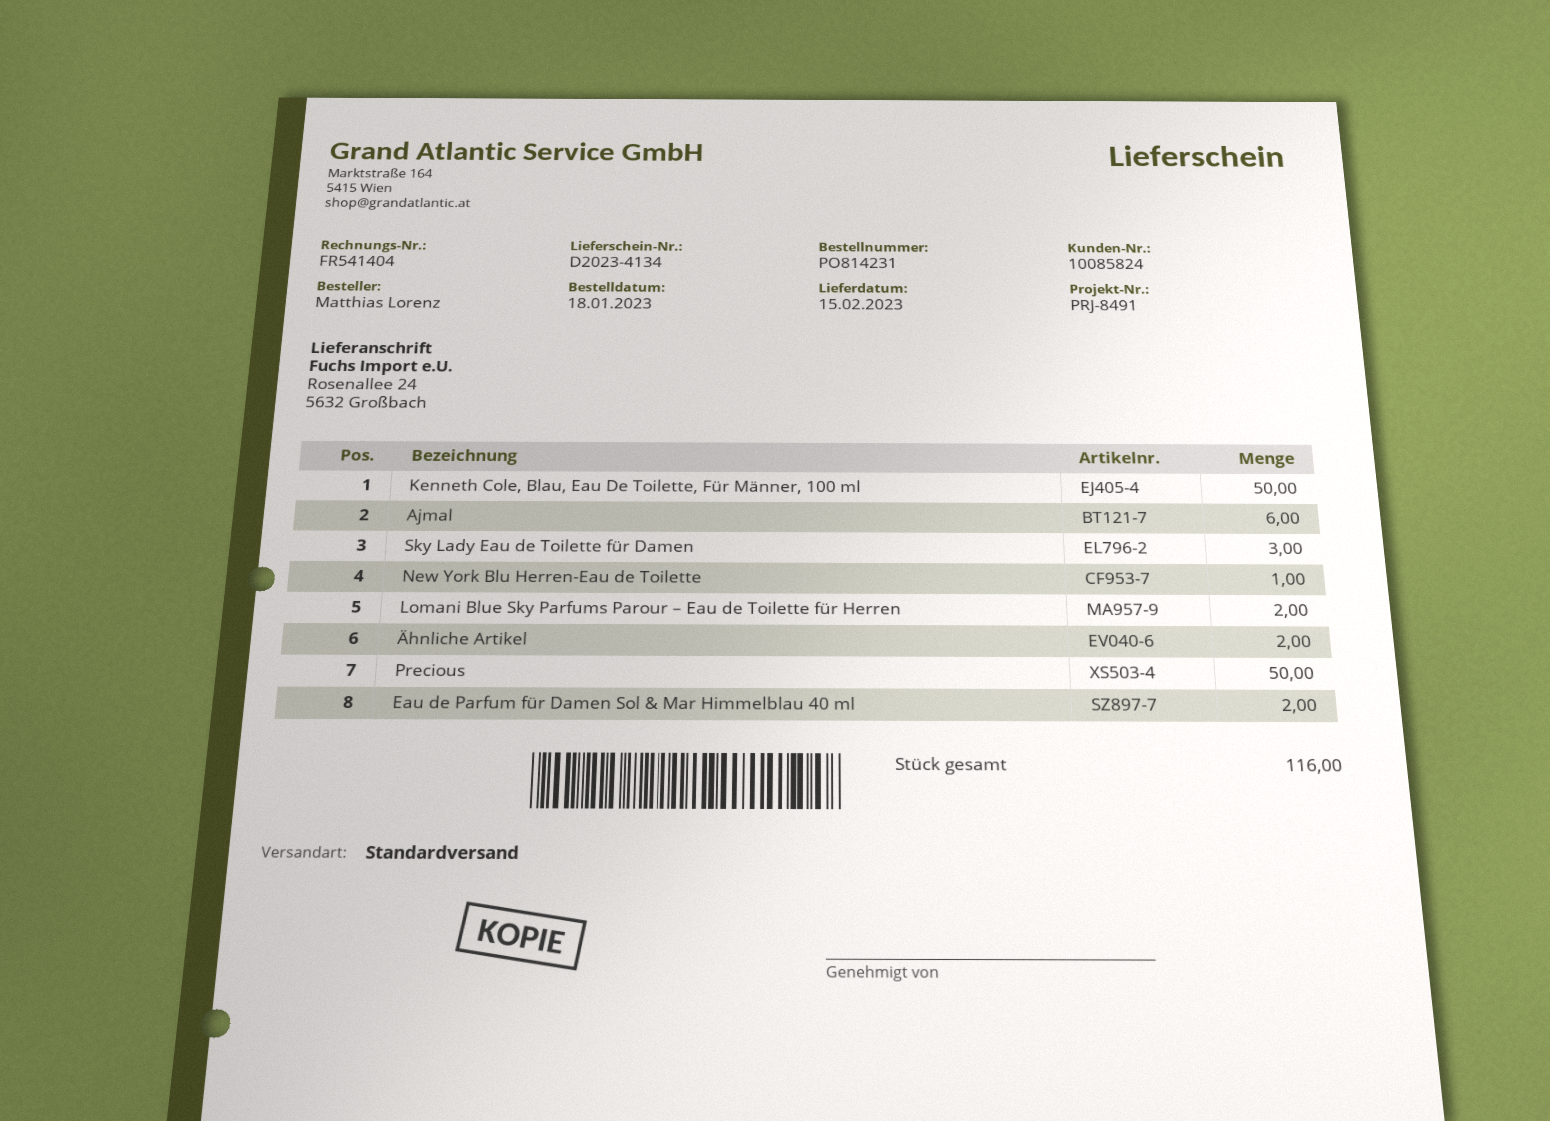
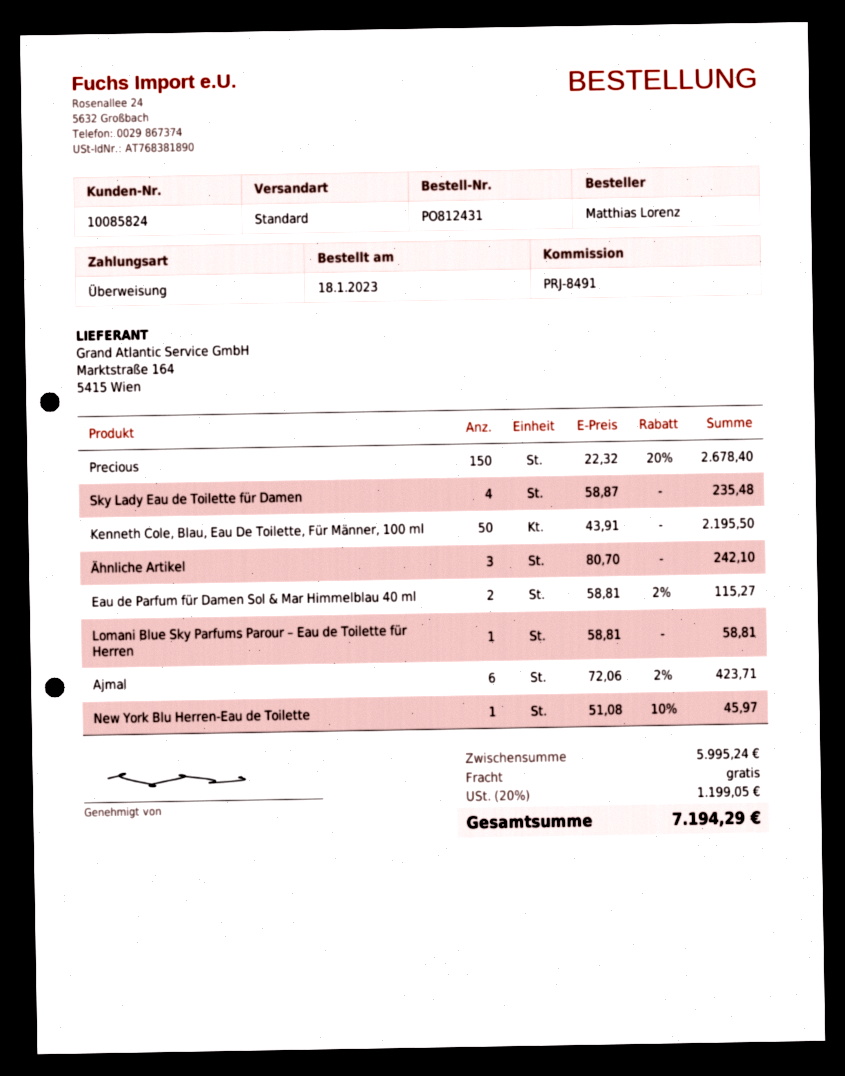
order number: PO814231 -> PO812431
Sky Lady Eau de Toilette für Damen: 3 -> 4
Lomani Blue Sky Parfums Parour – Eau de Toilette für Herren: 2 -> 1
Ähnliche Artikel: 2 -> 3
Precious: 50 -> 150

